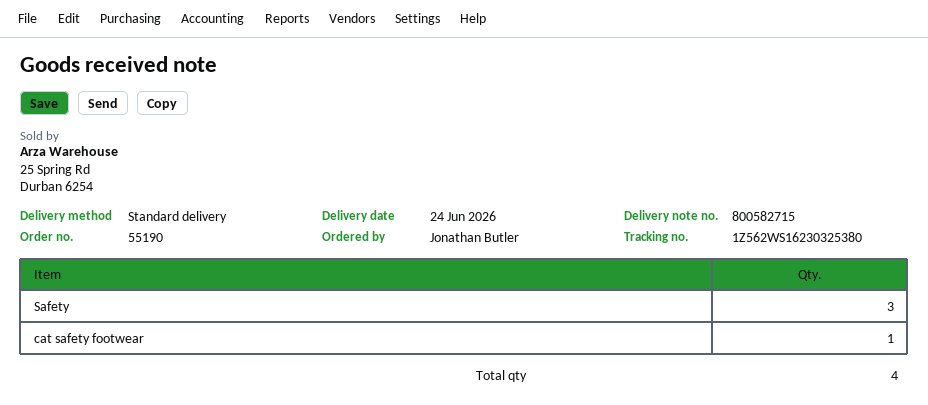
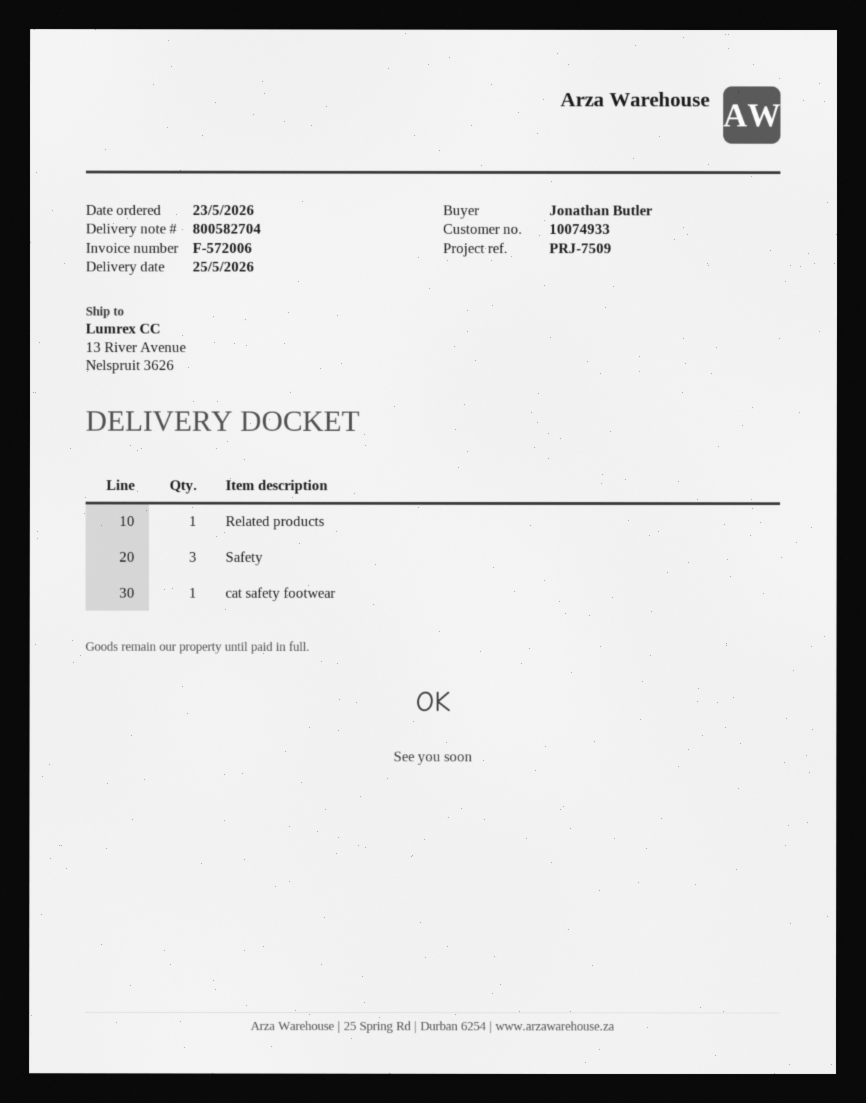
delivery note number: 800582715 -> 800582704
delivery date: 2026-06-24 -> 2026-05-25
Related products: none -> 1

